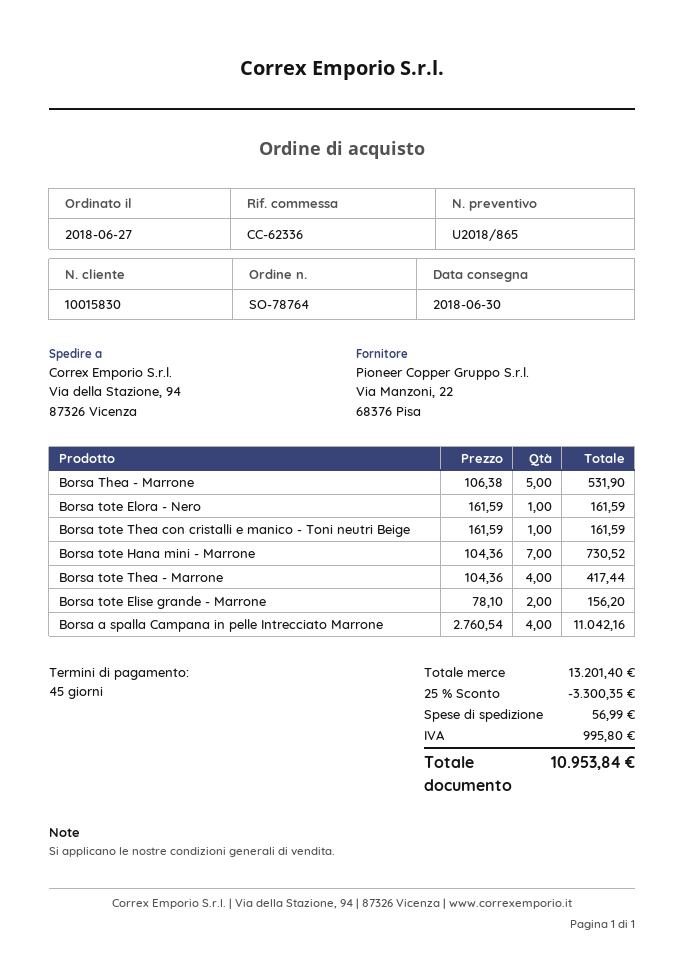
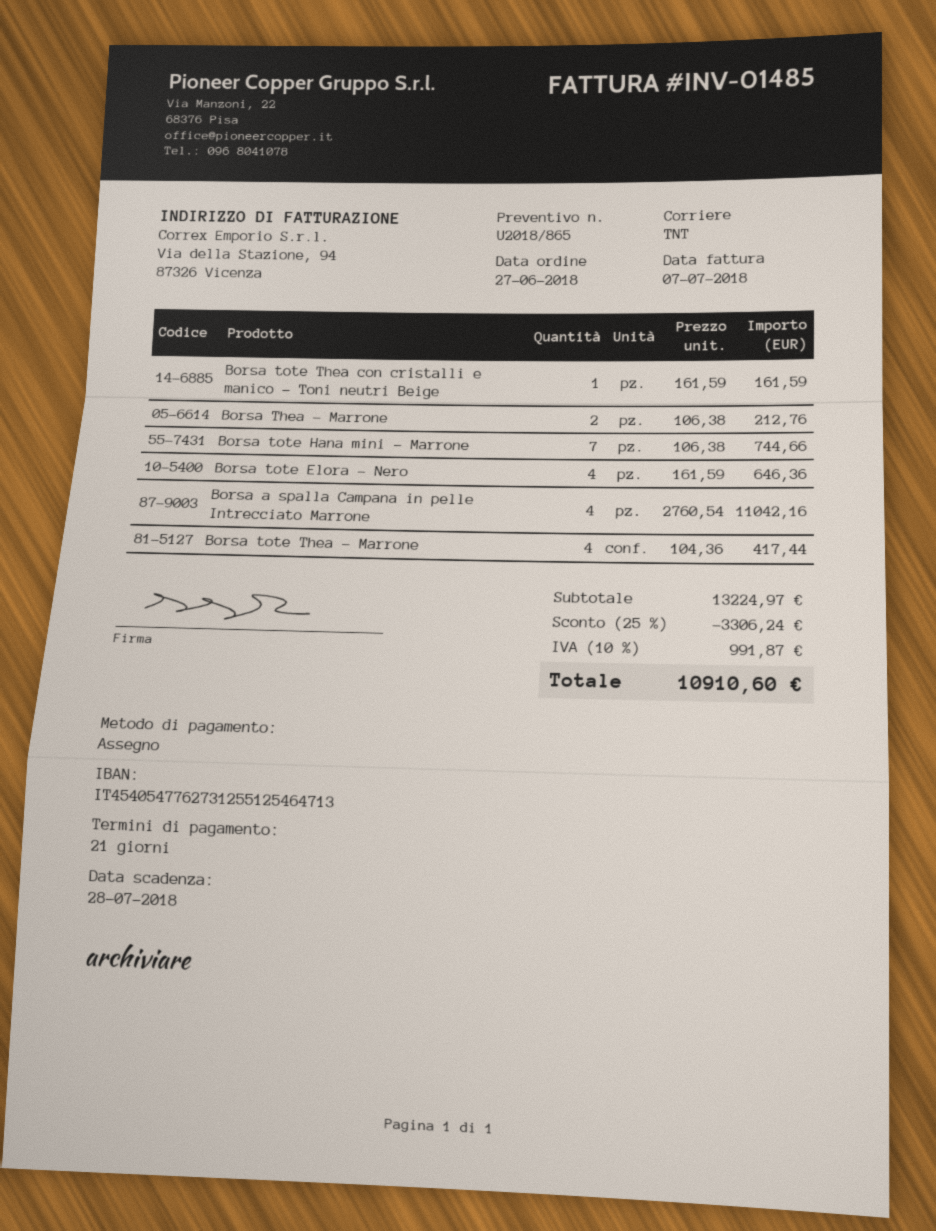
payment terms: 45 days -> 21 days
Borsa Thea - Marrone: 5 x 106.38 = 531.90 -> 2 x 106.38 = 212.76
Borsa tote Elora - Nero: 1 x 161.59 = 161.59 -> 4 x 161.59 = 646.36
Borsa tote Hana mini - Marrone: 7 x 104.36 = 730.52 -> 7 x 106.38 = 744.66
Borsa tote Elise grande - Marrone: 2 x 78.10 = 156.20 -> none
subtotal: 13201.40 -> 13224.97
discount: 25% = 3300.35 -> 25% = 3306.24
shipping: 56.99 -> none
tax: 995.80 -> 991.87
total: 10953.84 -> 10910.60

